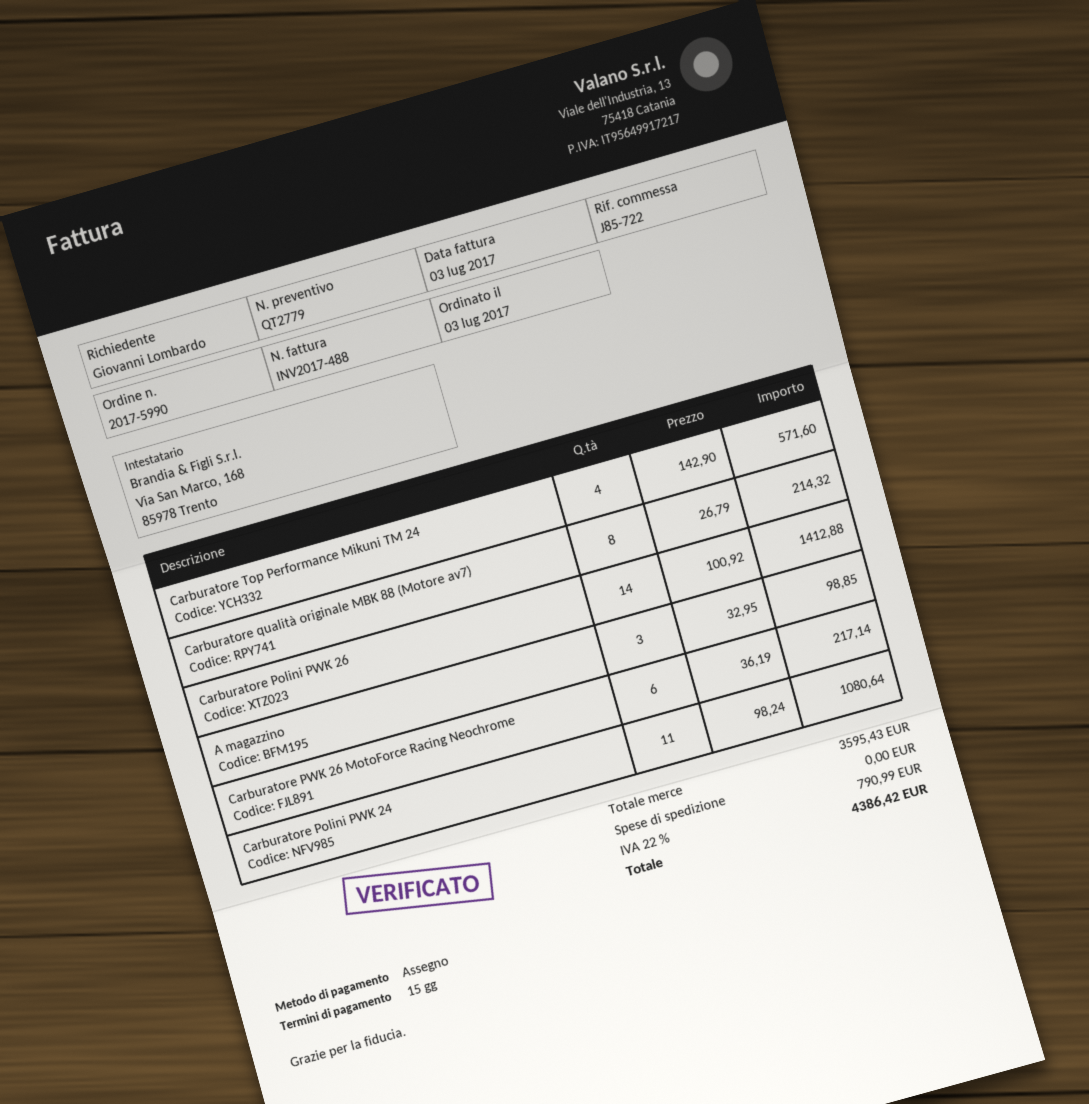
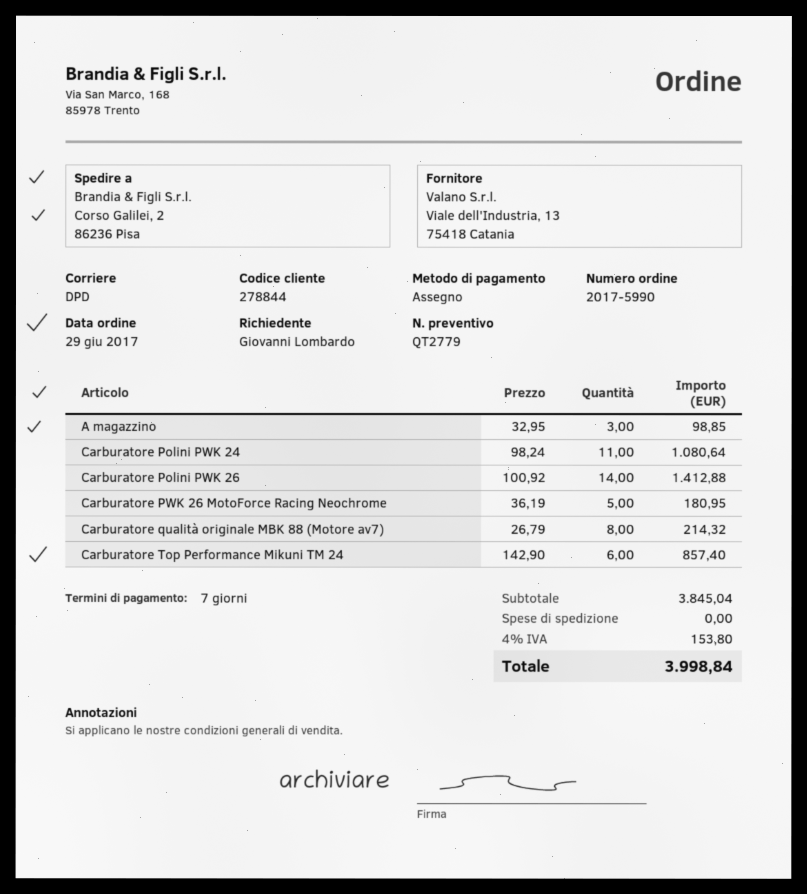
order date: 2017-07-03 -> 2017-06-29
payment terms: 15 days -> 7 days
Carburatore Top Performance Mikuni TM 24: 4 x 142.90 = 571.60 -> 6 x 142.90 = 857.40
Carburatore PWK 26 MotoForce Racing Neochrome: 6 x 36.19 = 217.14 -> 5 x 36.19 = 180.95
subtotal: 3595.43 -> 3845.04
tax: 22% = 790.99 -> 4% = 153.80
total: 4386.42 -> 3998.84

